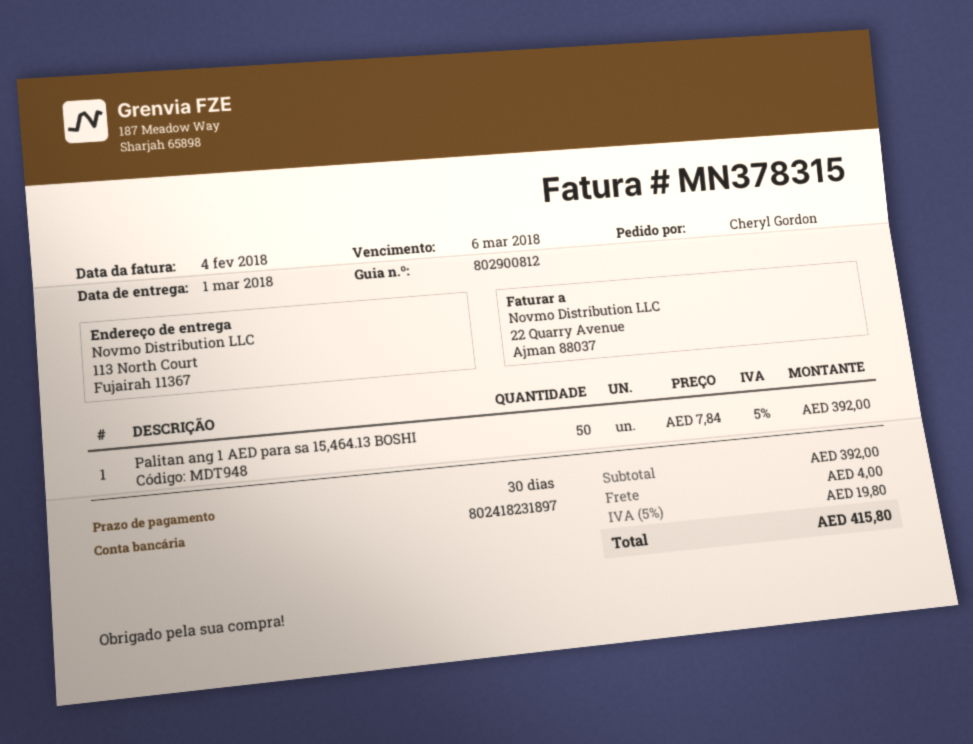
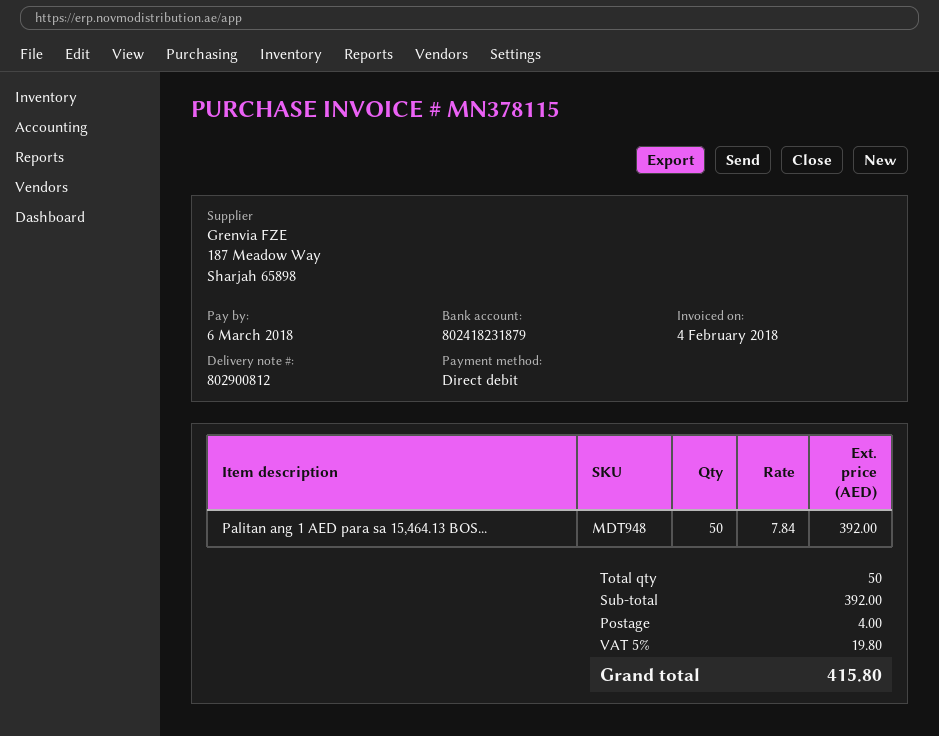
invoice number: MN378315 -> MN378115
bank account: 802418231897 -> 802418231879

